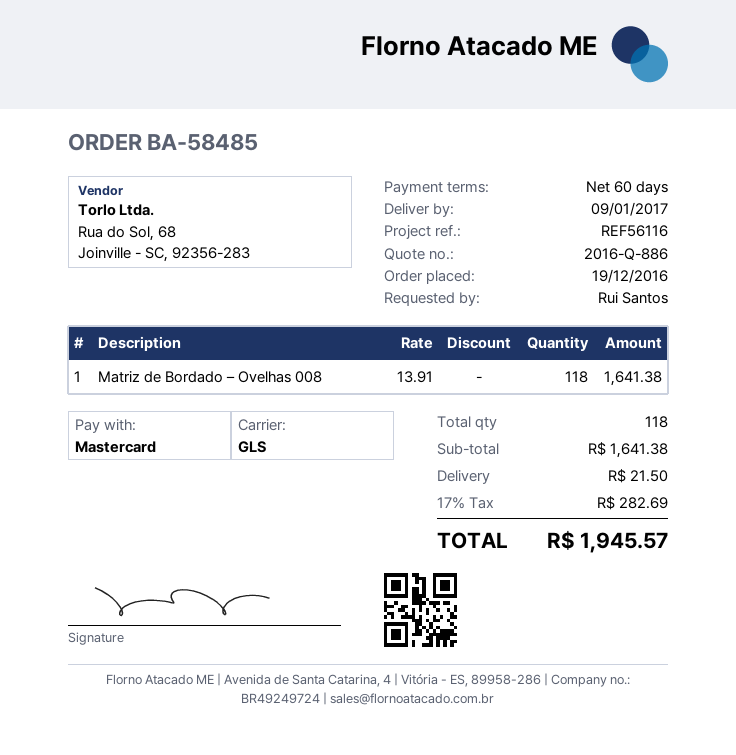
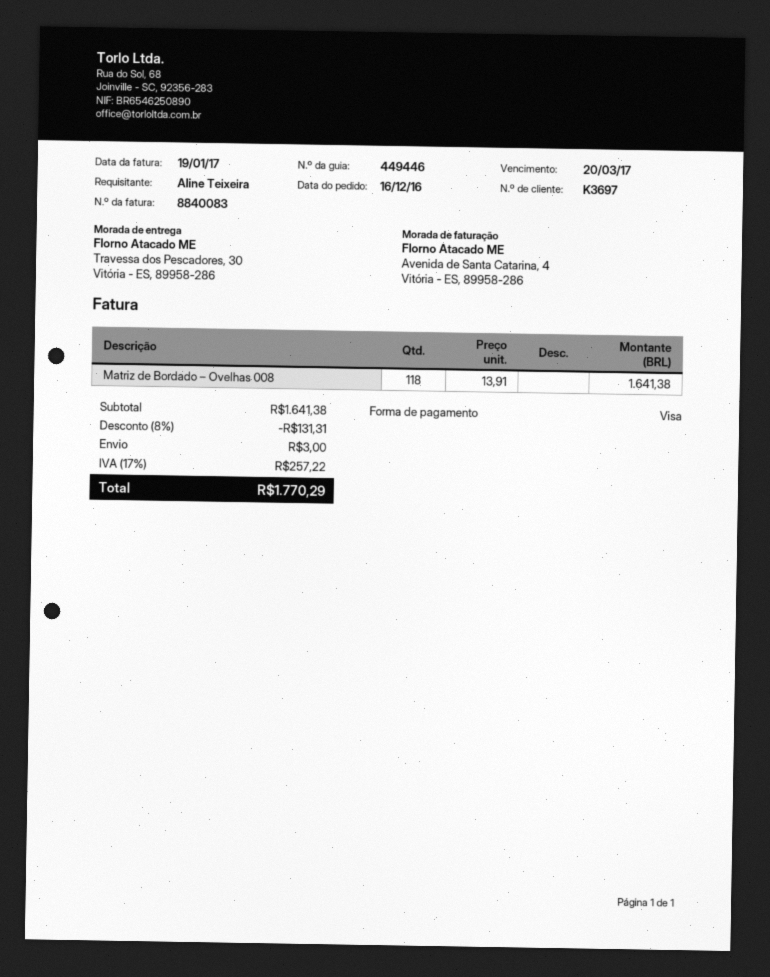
order date: 2016-12-19 -> 2016-12-16
ordered by: Rui Santos -> Aline Teixeira
payment method: Mastercard -> Visa
discount: none -> 8% = 131.31
shipping: 21.50 -> 3.00
tax: 17% = 282.69 -> 17% = 257.22
total: 1945.57 -> 1770.29

